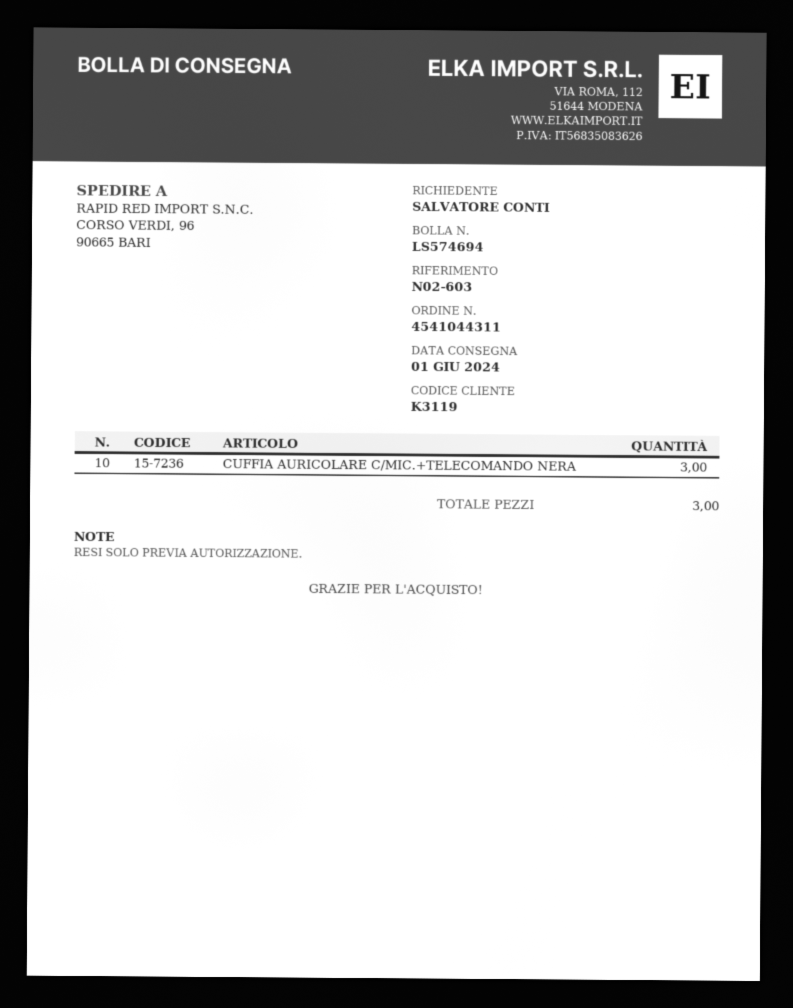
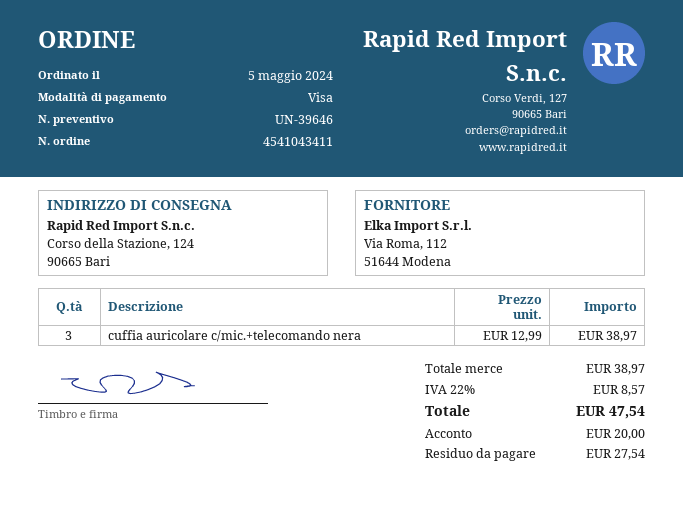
order number: 4541044311 -> 4541043411
ship to: CORSO VERDI, 96, 90665 BARI -> Corso della Stazione, 124, 90665 Bari

